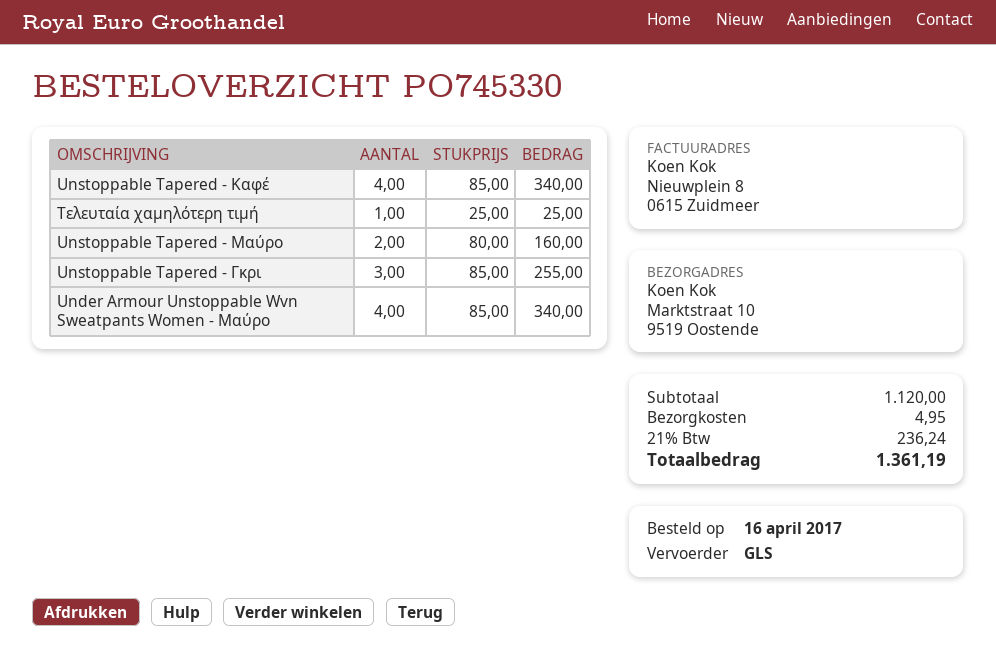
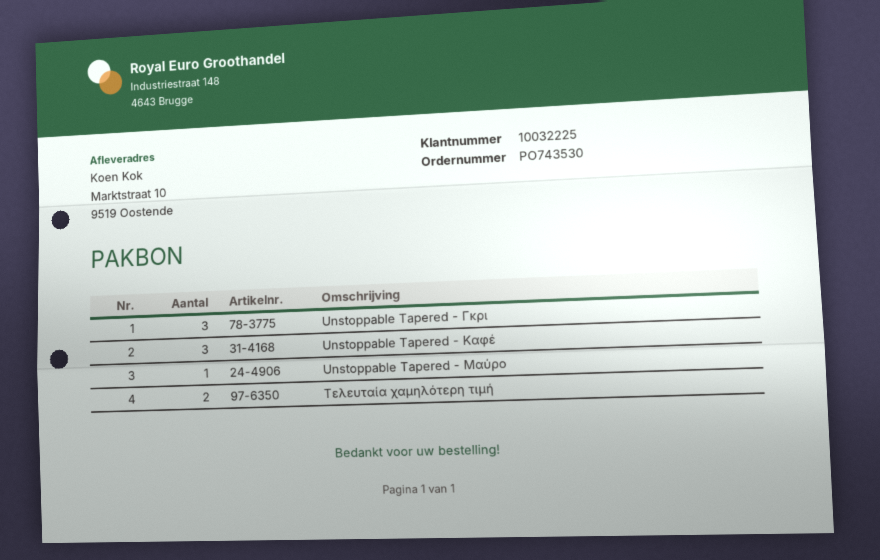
order number: PO745330 -> PO743530
Unstoppable Tapered - Καφέ: 4 -> 3
Τελευταία χαμηλότερη τιμή: 1 -> 2
Unstoppable Tapered - Μαύρο: 2 -> 1
Under Armour Unstoppable Wvn Sweatpants Women - Μαύρο: 4 -> none

